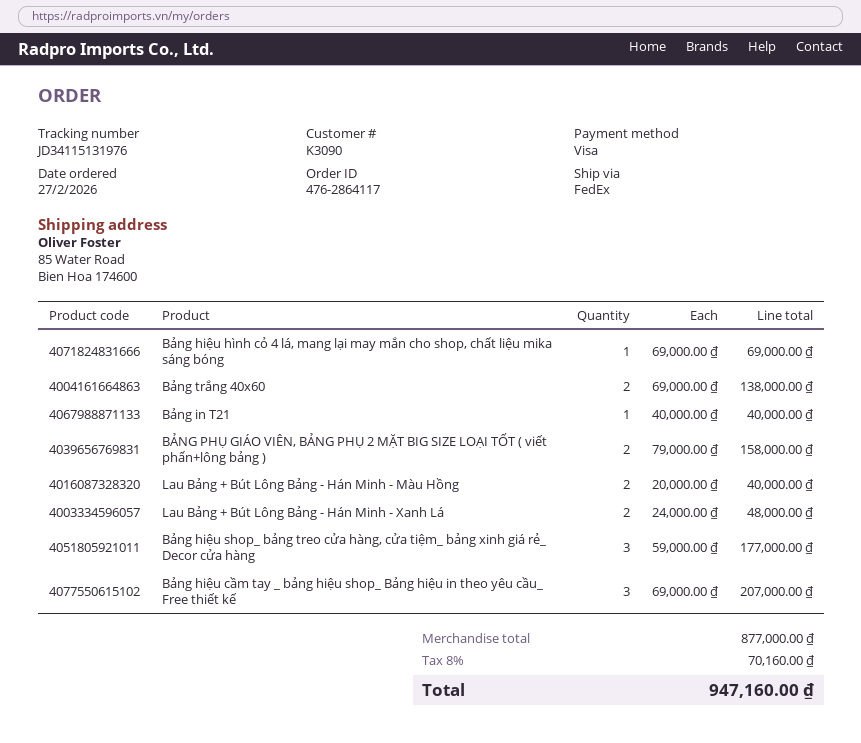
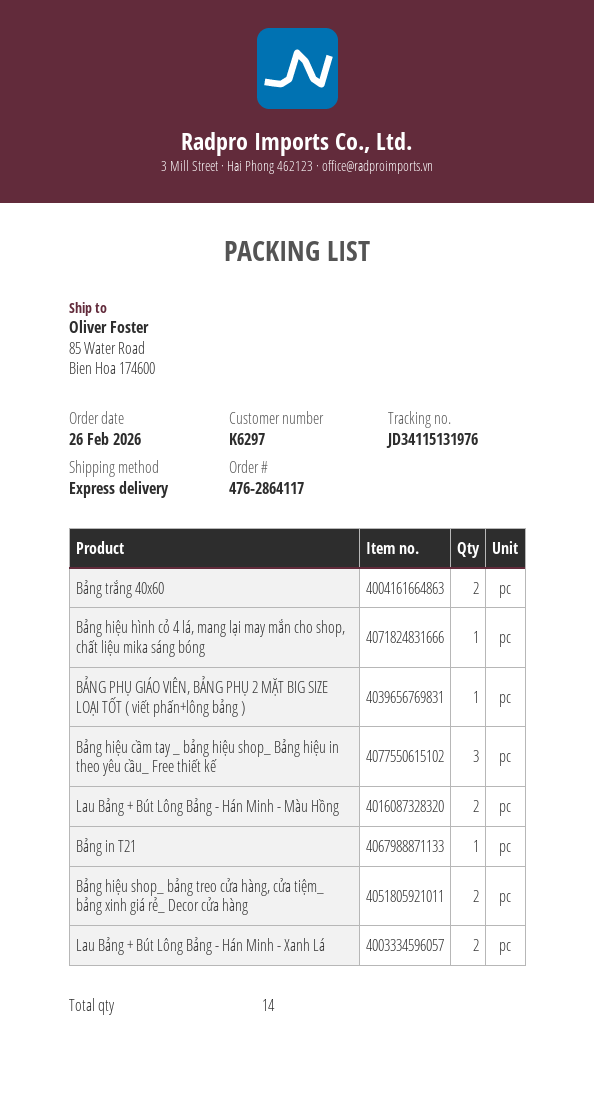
order date: 2026-02-27 -> 2026-02-26
customer number: K3090 -> K6297
shipping method: FedEx -> express
BẢNG PHỤ GIÁO VIÊN, BẢNG PHỤ 2 MẶT BIG SIZE LOẠI TỐT ( viết phấn+lông bảng ): 2 -> 1
Bảng hiệu shop_ bảng treo cửa hàng, cửa tiệm_ bảng xinh giá rẻ_ Decor cửa hàng: 3 -> 2

